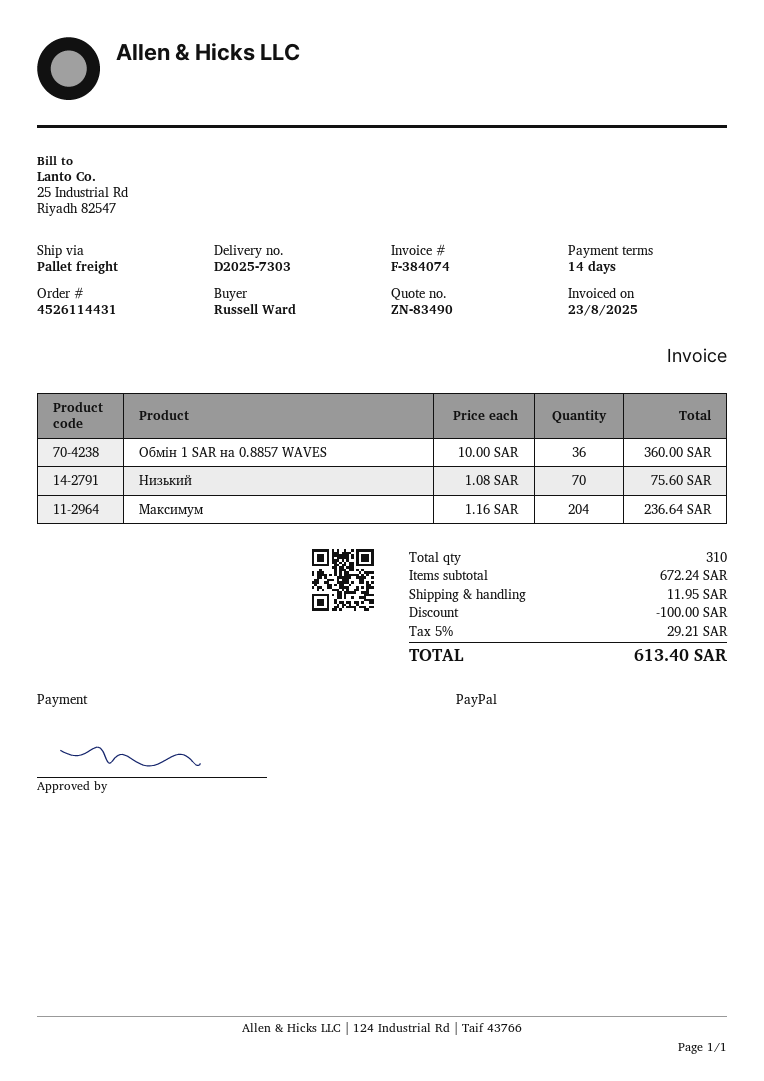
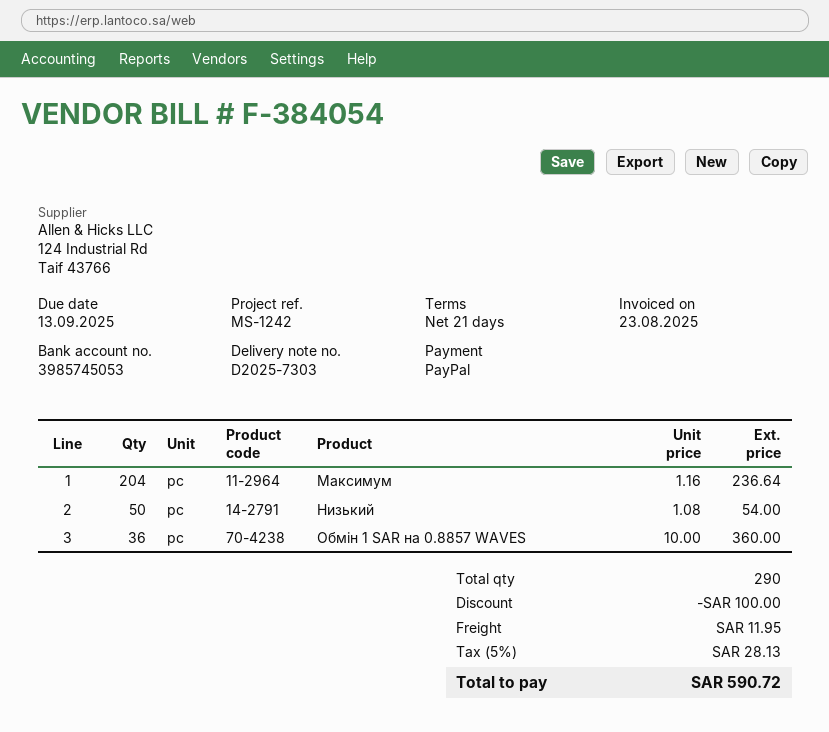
invoice number: F-384074 -> F-384054
payment terms: 14 days -> 21 days
Низький: 70 x 1.08 = 75.60 -> 50 x 1.08 = 54.00
total quantity: 310 -> 290
tax: 5% = 29.21 -> 5% = 28.13
total: 613.40 -> 590.72

